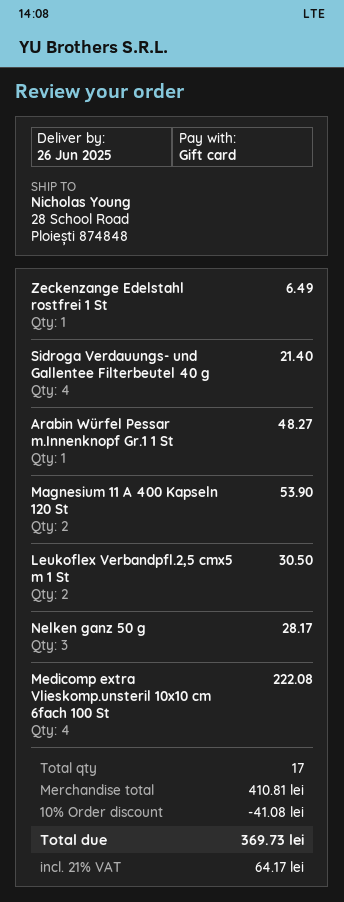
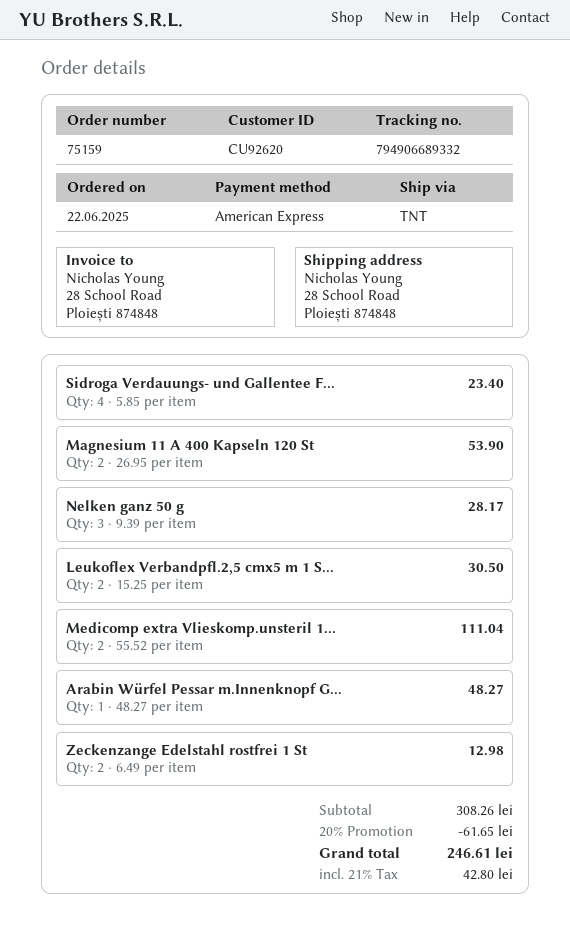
payment method: gift card -> American Express
Zeckenzange Edelstahl rostfrei 1 St: 1 for 6.49 -> 2 for 12.98
Sidroga Verdauungs- und Gallentee Filterbeutel 40 g: 4 for 21.40 -> 4 for 23.40
Medicomp extra Vlieskomp.unsteril 10x10 cm 6fach 100 St: 4 for 222.08 -> 2 for 111.04
subtotal: 410.81 -> 308.26
discount: 10% = 41.08 -> 20% = 61.65
tax: 21% = 64.17 -> 21% = 42.80
total: 369.73 -> 246.61

